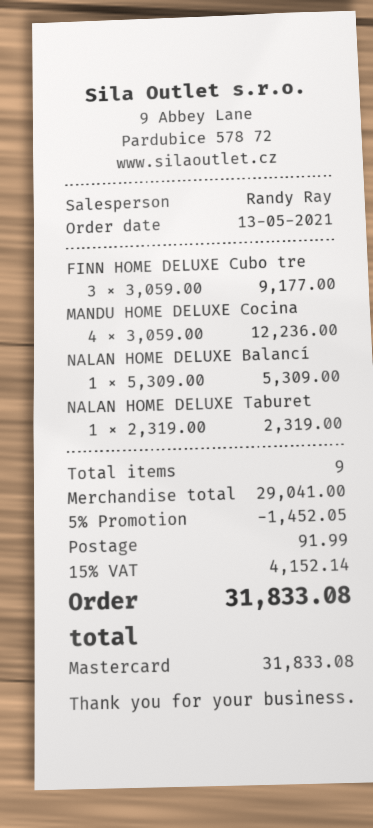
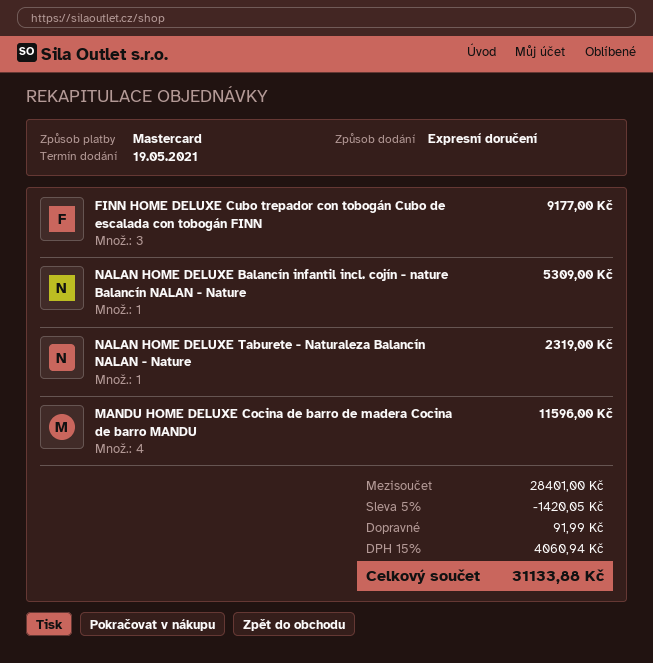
MANDU HOME DELUXE Cocina: 4 for 12236.00 -> 4 for 11596.00
subtotal: 29041.00 -> 28401.00
discount: 5% = 1452.05 -> 5% = 1420.05
tax: 15% = 4152.14 -> 15% = 4060.94
total: 31833.08 -> 31133.88

